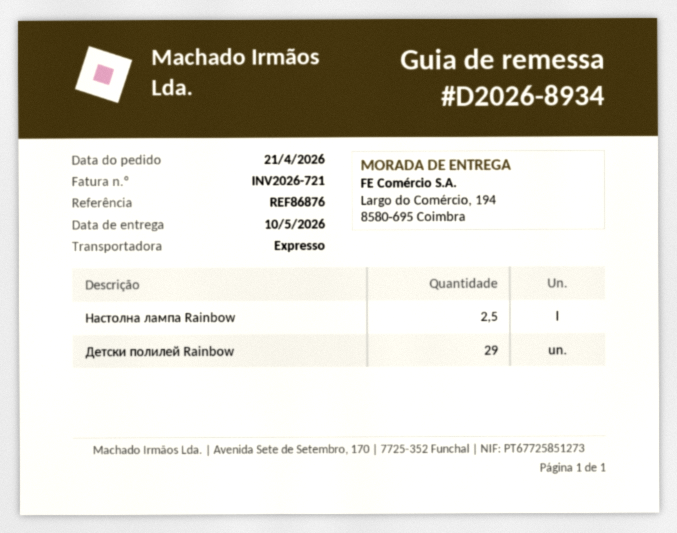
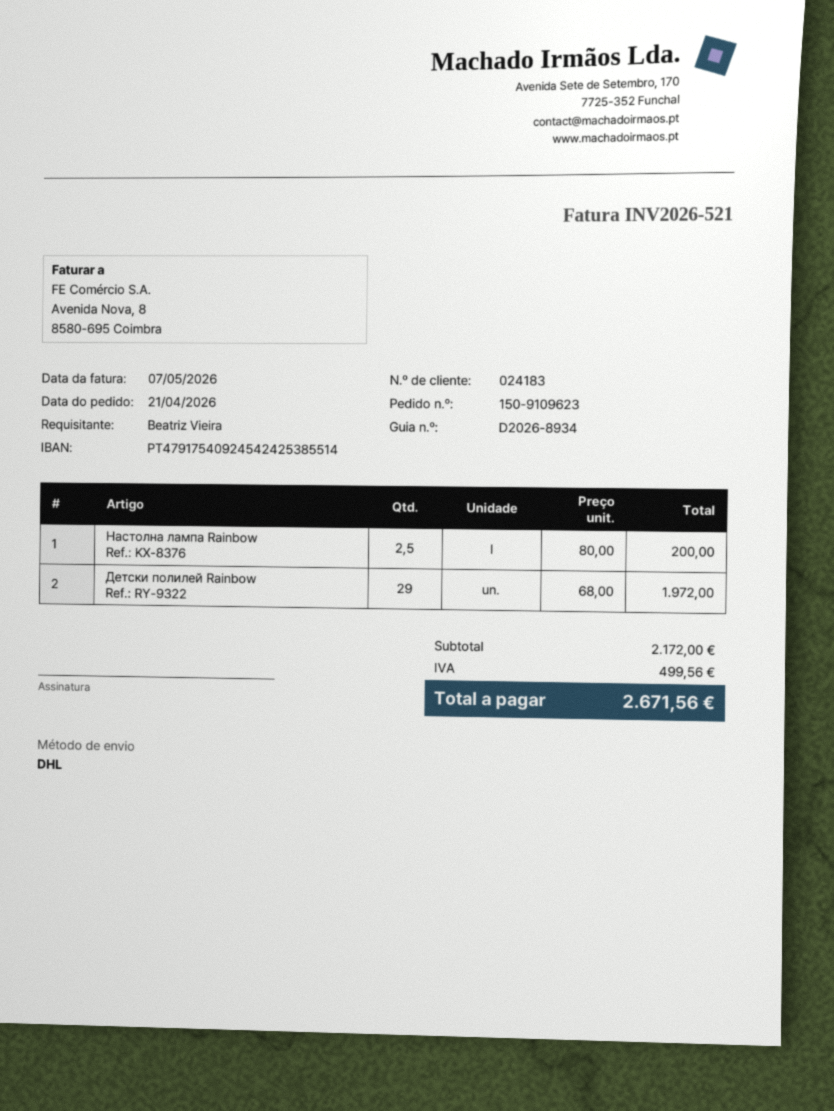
invoice number: INV2026-721 -> INV2026-521
shipping method: express -> DHL

